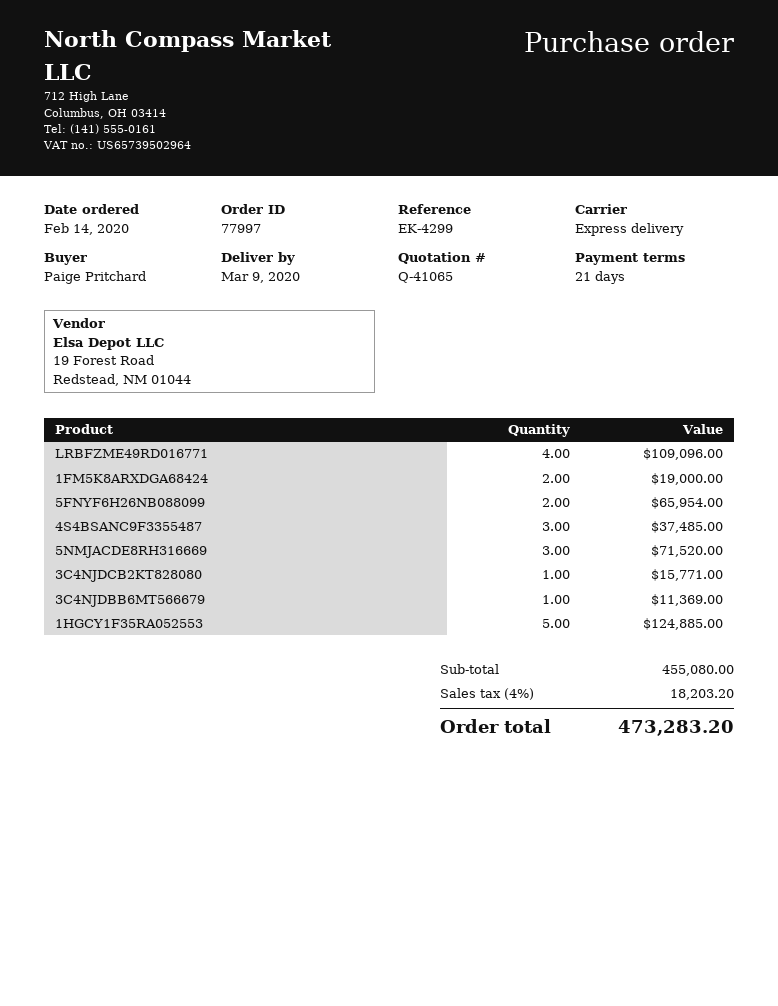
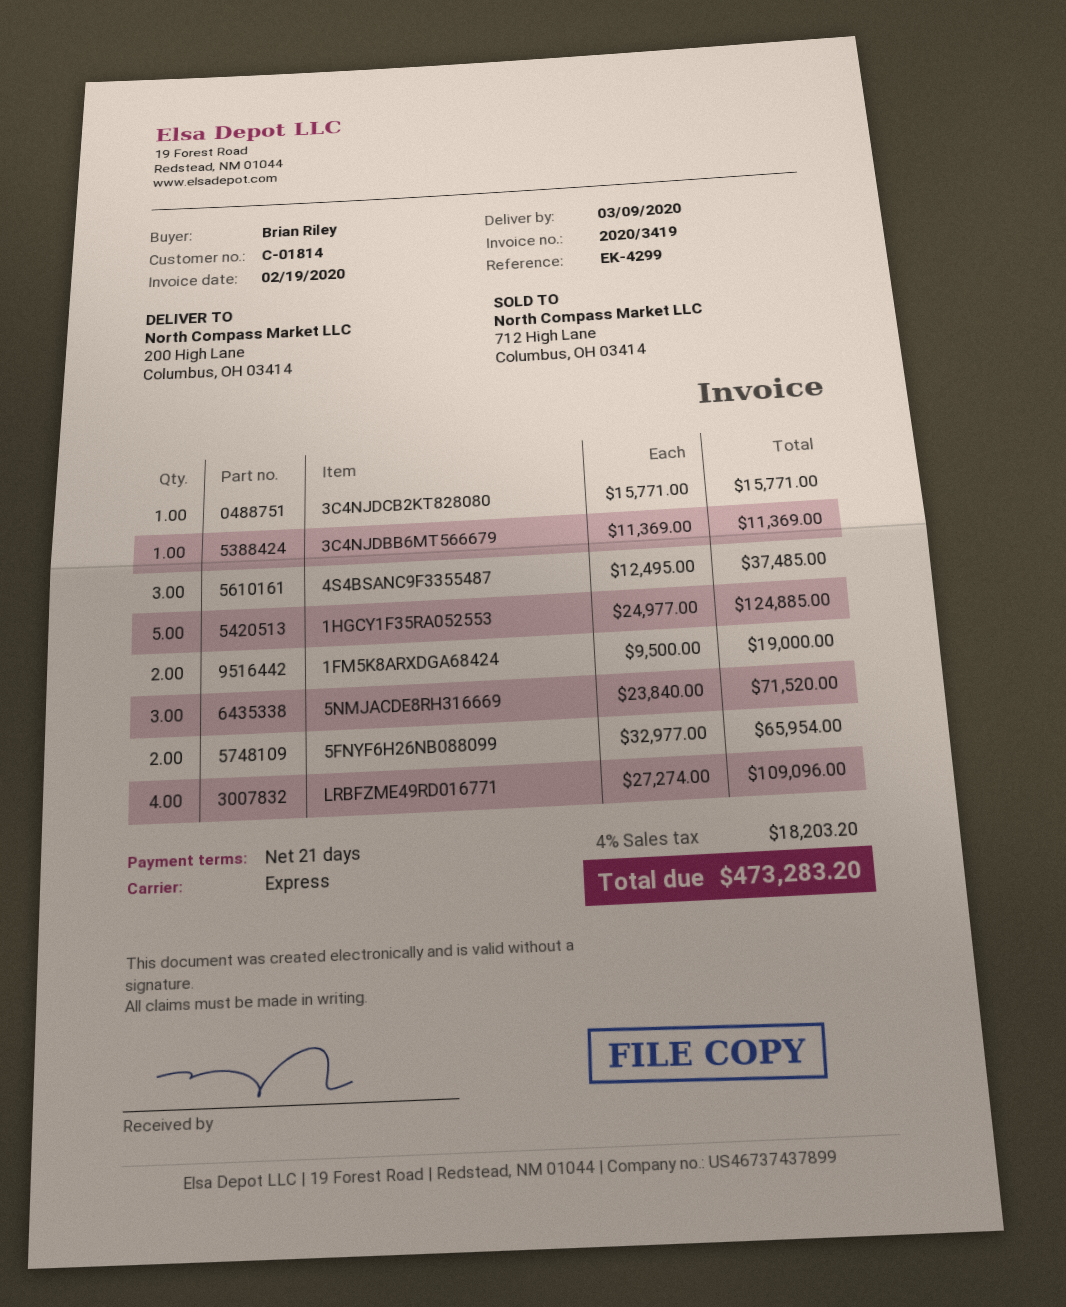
ordered by: Paige Pritchard -> Brian Riley

